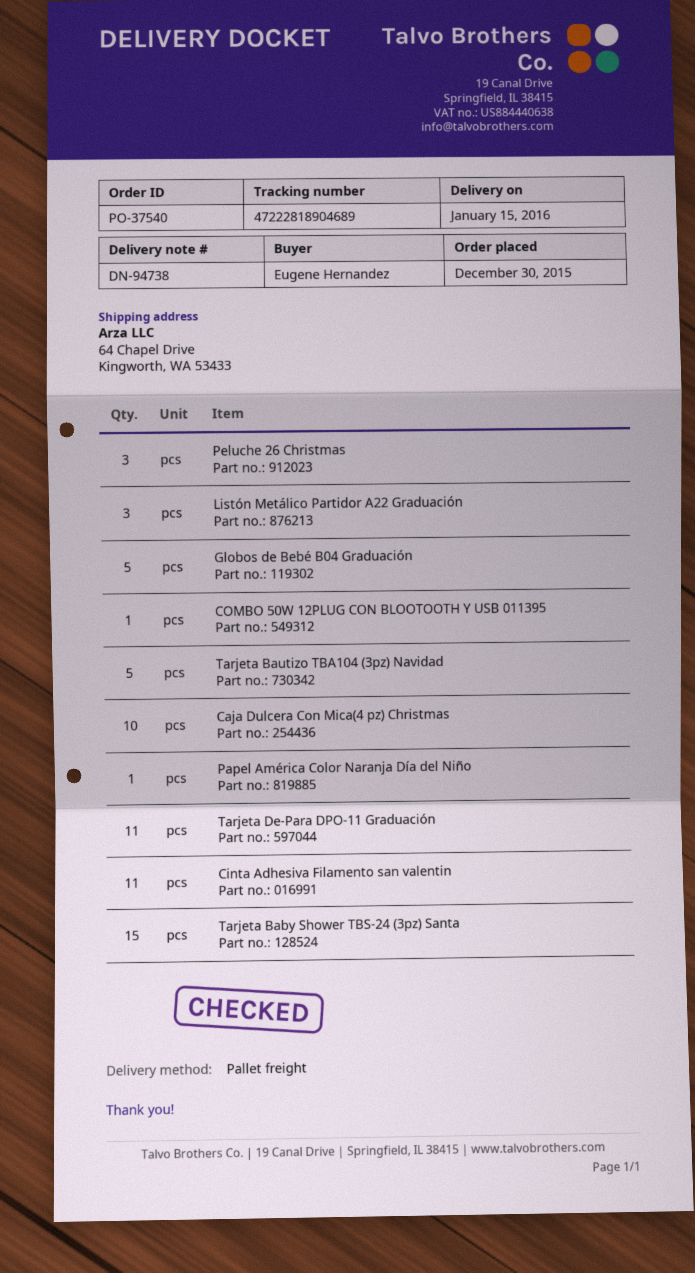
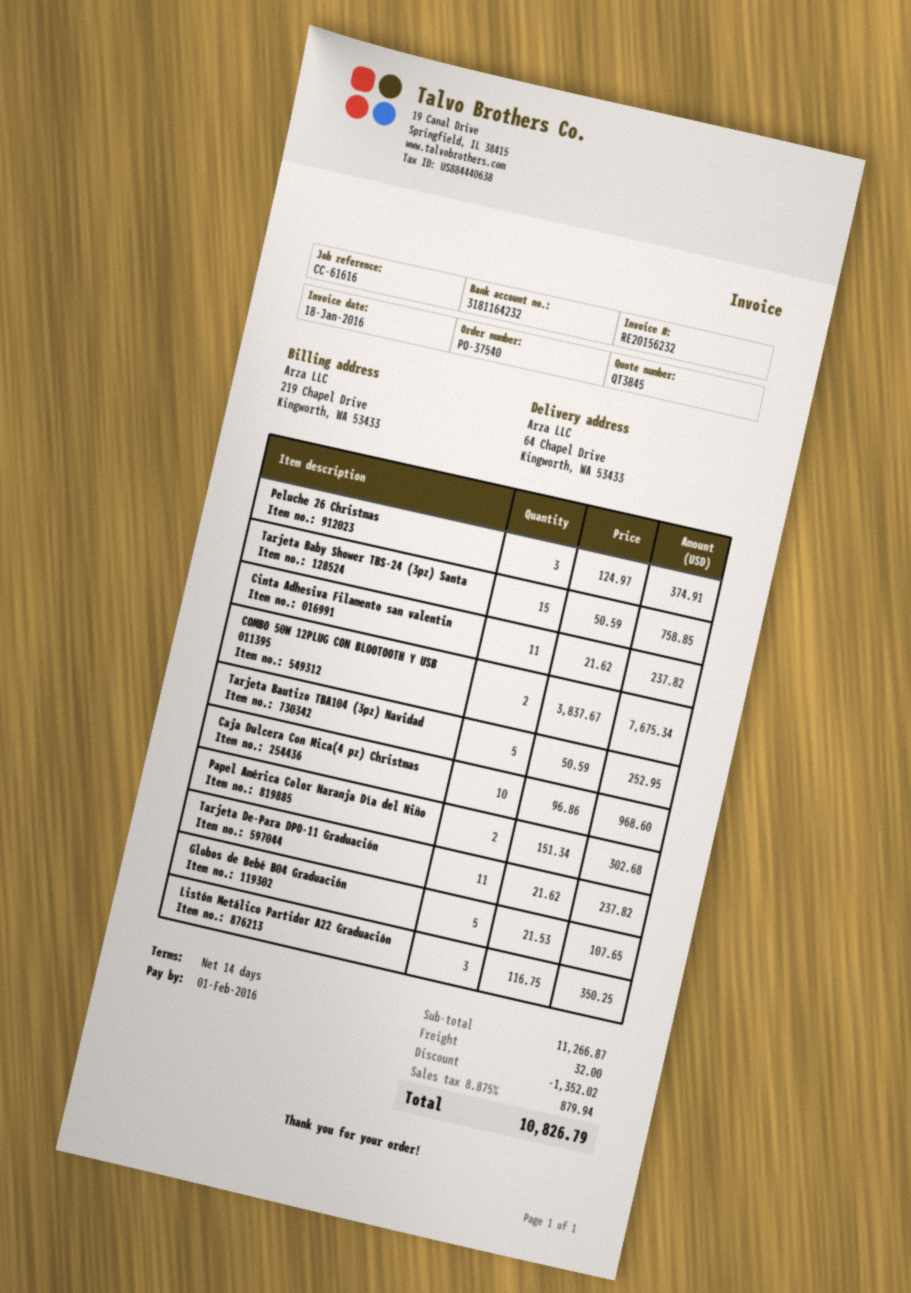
COMBO 50W 12PLUG CON BLOOTOOTH Y USB 011395: 1 -> 2
Papel América Color Naranja Día del Niño: 1 -> 2

